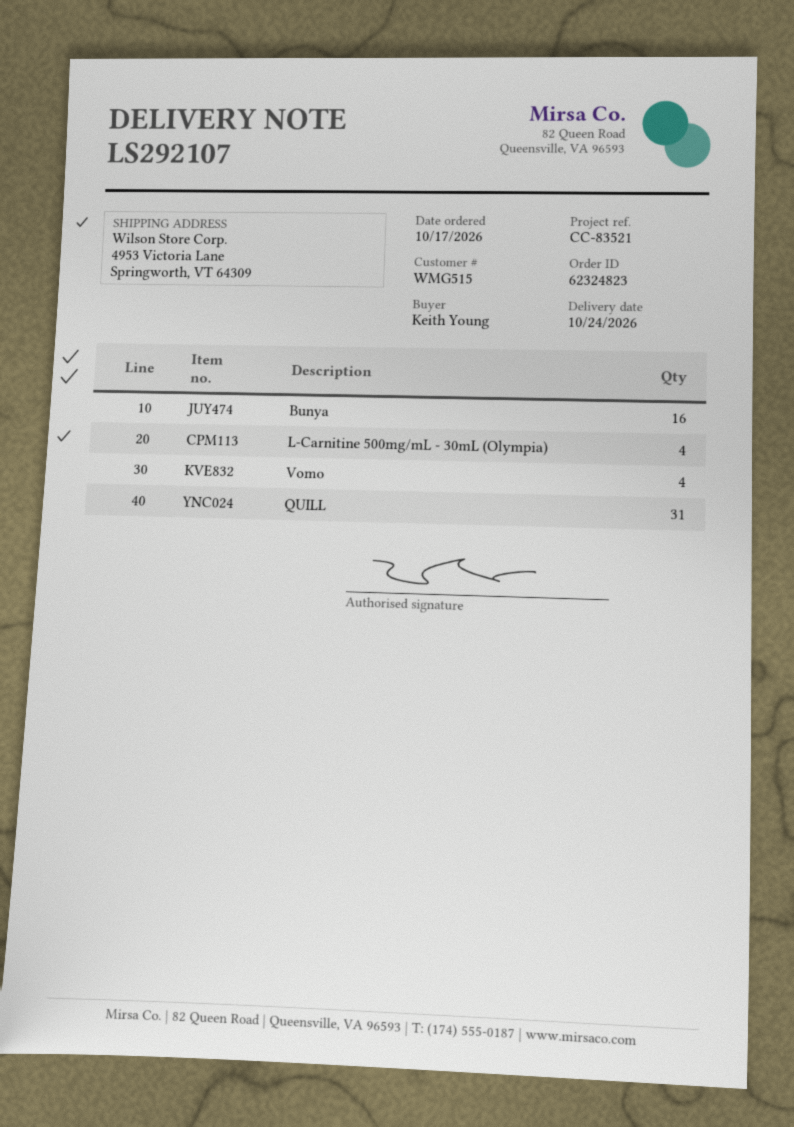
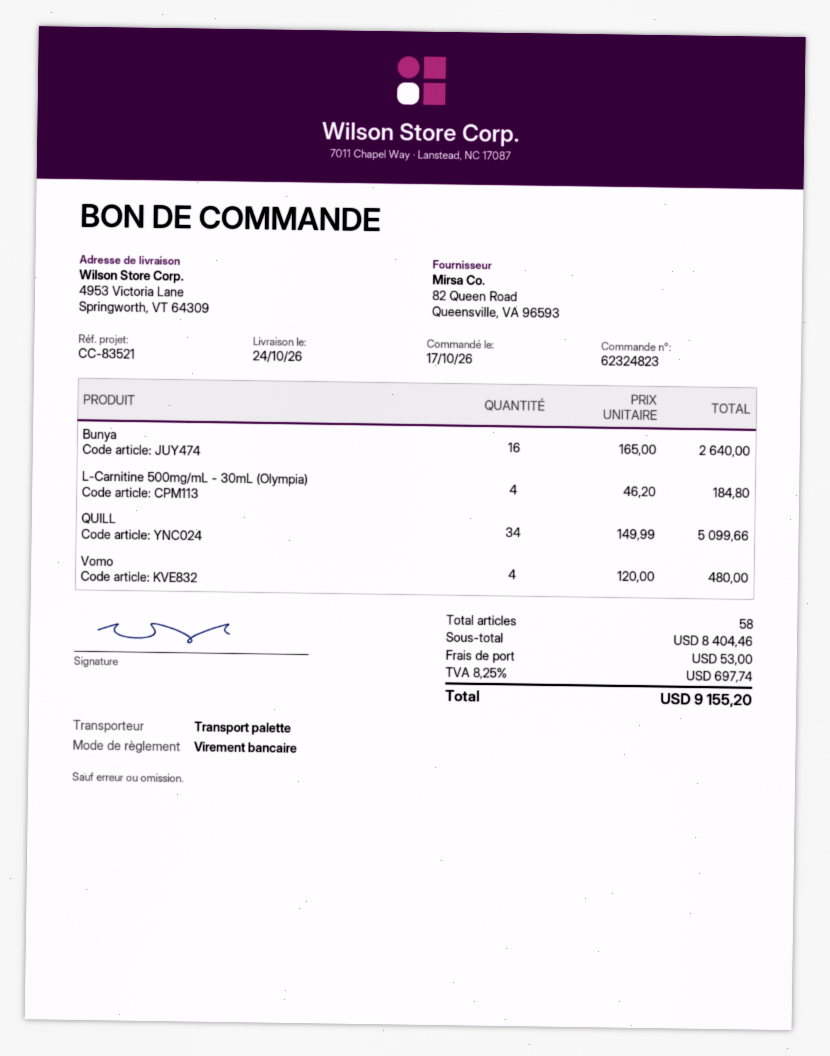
QUILL: 31 -> 34

